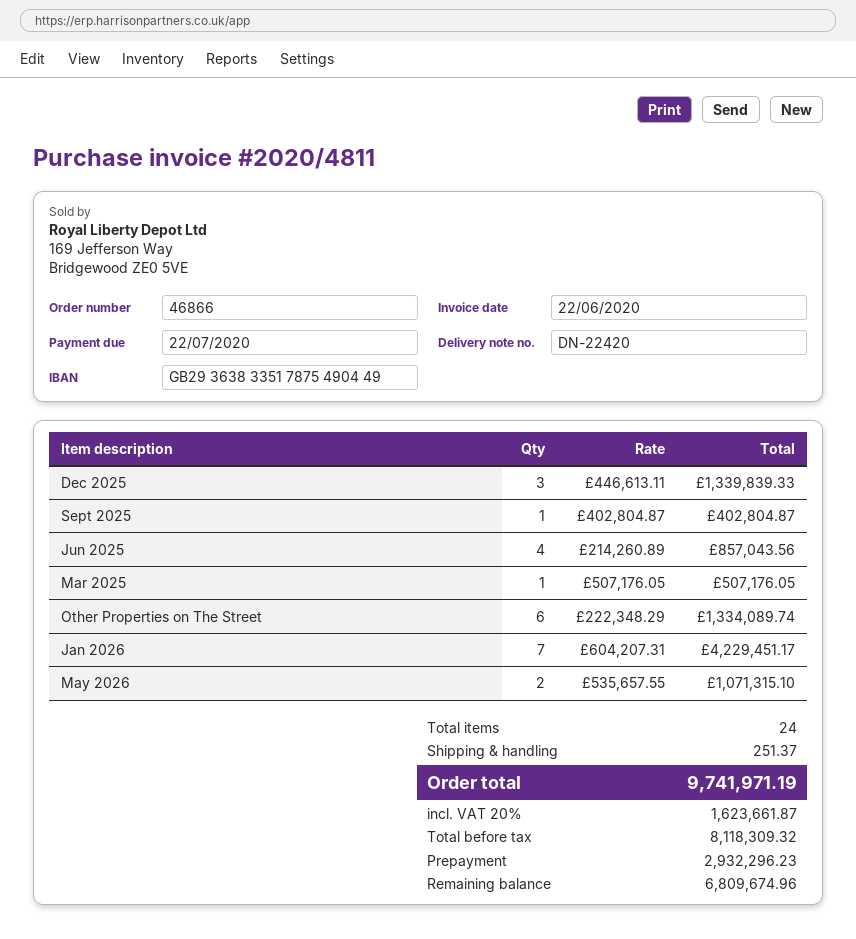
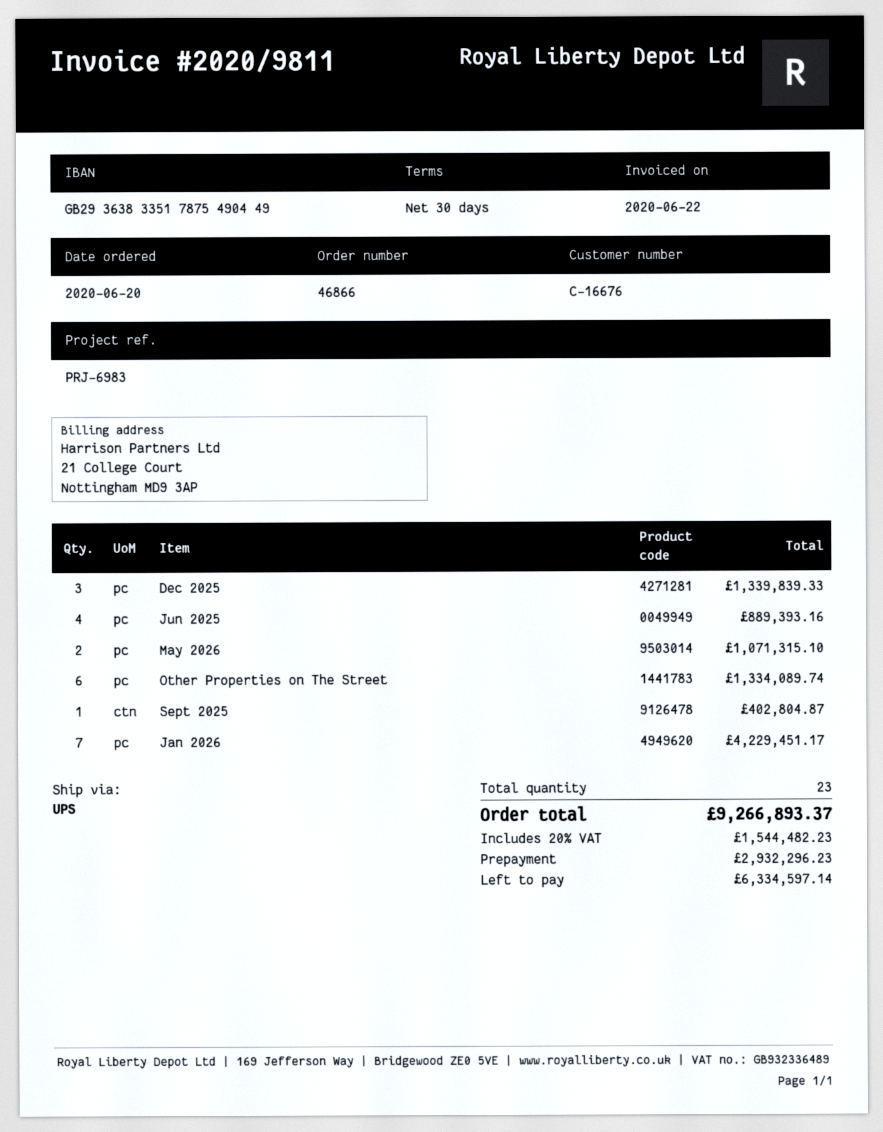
invoice number: 2020/4811 -> 2020/9811
Jun 2025: 4 for 857043.56 -> 4 for 889393.16
Mar 2025: 1 for 507176.05 -> none
total quantity: 24 -> 23
shipping: 251.37 -> none
tax: 20% = 1623661.87 -> 20% = 1544482.23
total: 9741971.19 -> 9266893.37
balance: 6809674.96 -> 6334597.14

